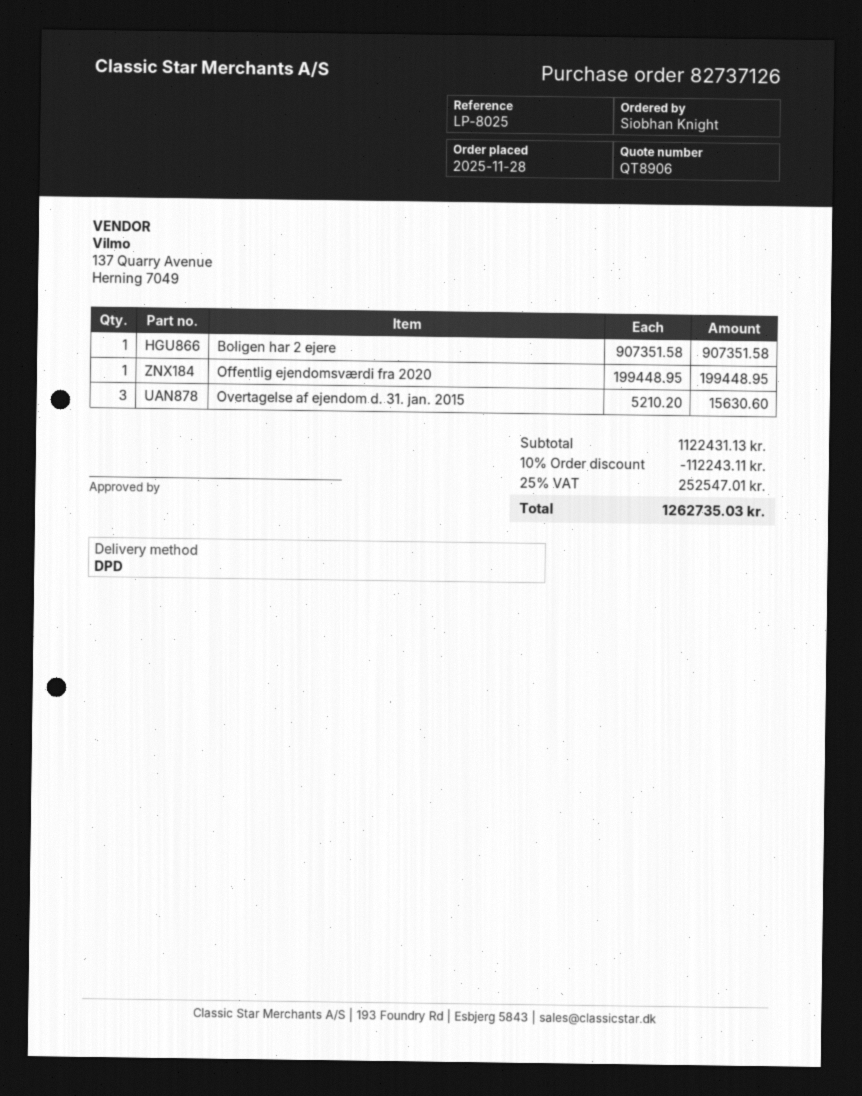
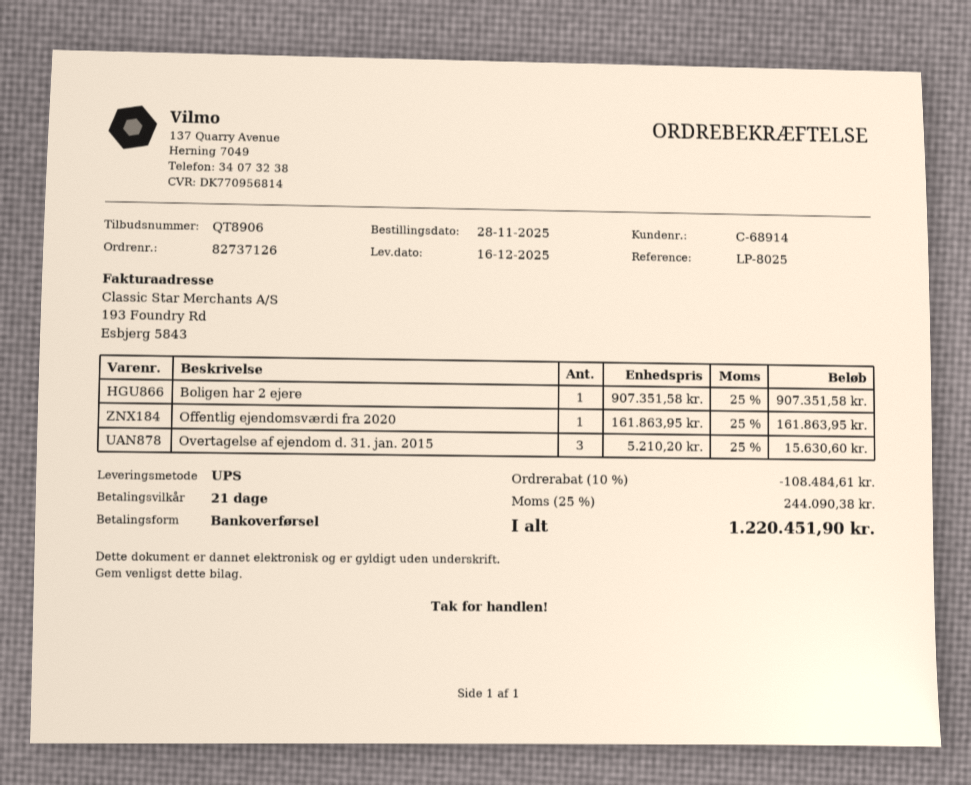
shipping method: DPD -> UPS
Offentlig ejendomsværdi fra 2020: 1 x 199448.95 = 199448.95 -> 1 x 161863.95 = 161863.95
discount: 10% = 112243.11 -> 10% = 108484.61
tax: 25% = 252547.01 -> 25% = 244090.38
total: 1262735.03 -> 1220451.90

